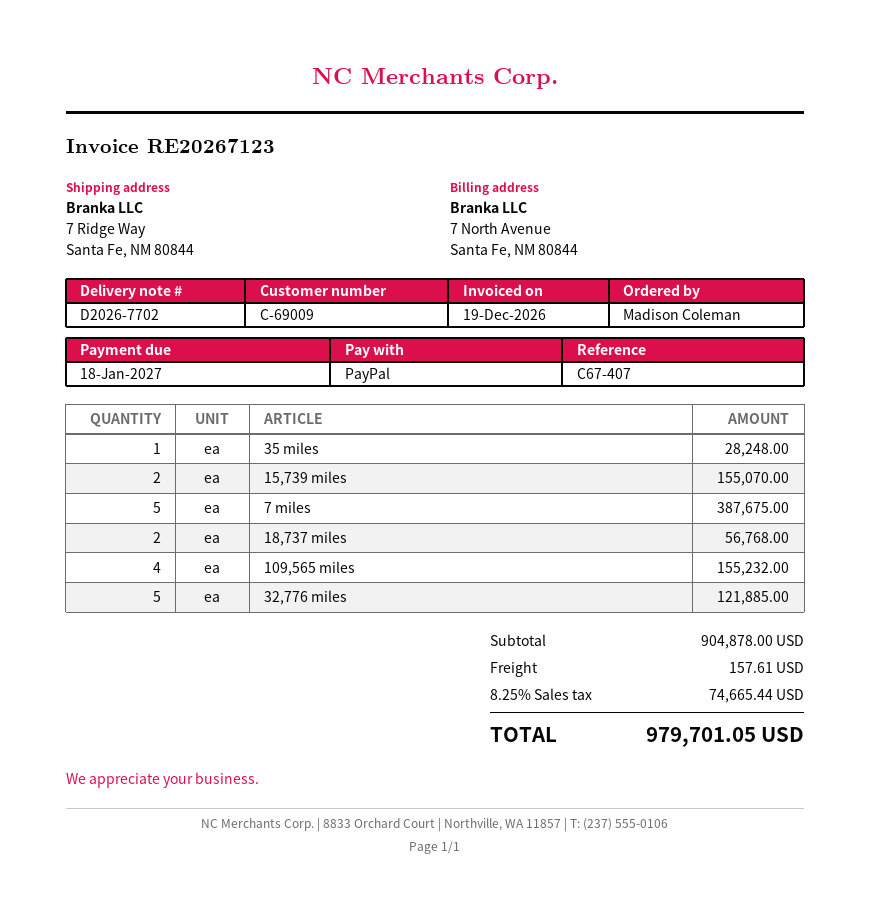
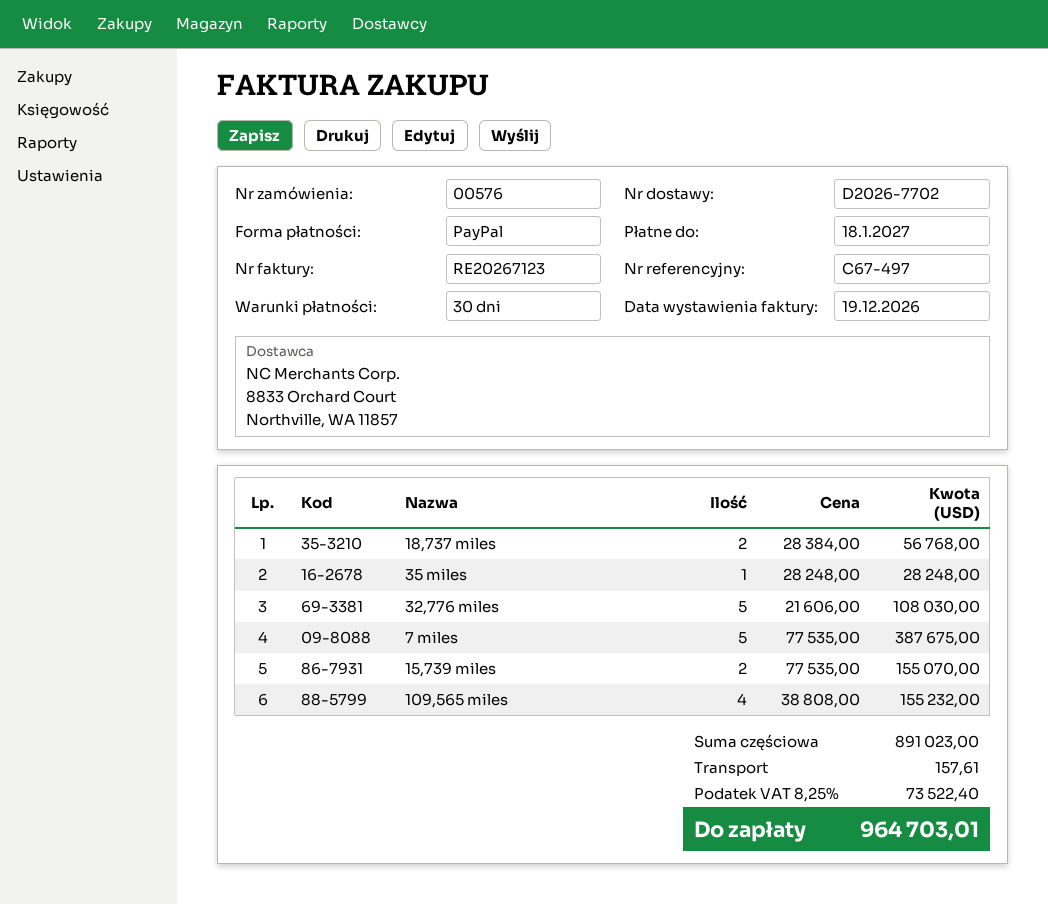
reference: C67-407 -> C67-497
32,776 miles: 5 for 121885.00 -> 5 for 108030.00
subtotal: 904878.00 -> 891023.00
tax: 8.25% = 74665.44 -> 8.25% = 73522.40
total: 979701.05 -> 964703.01

